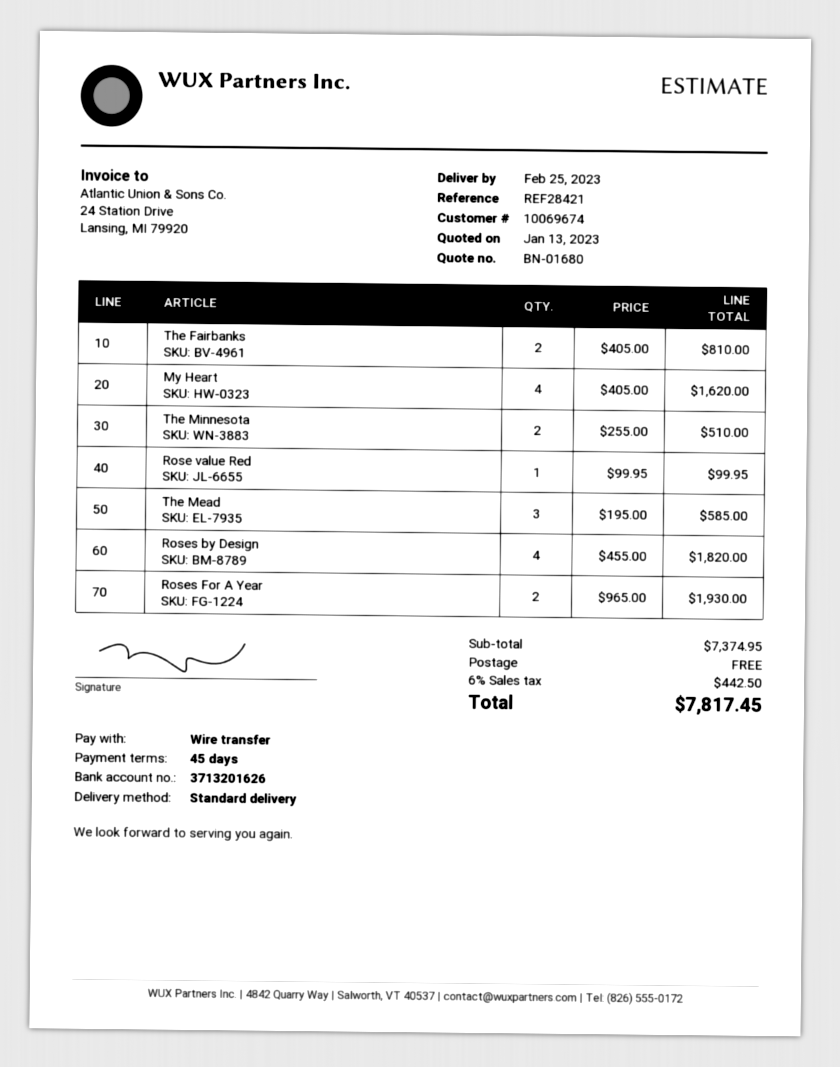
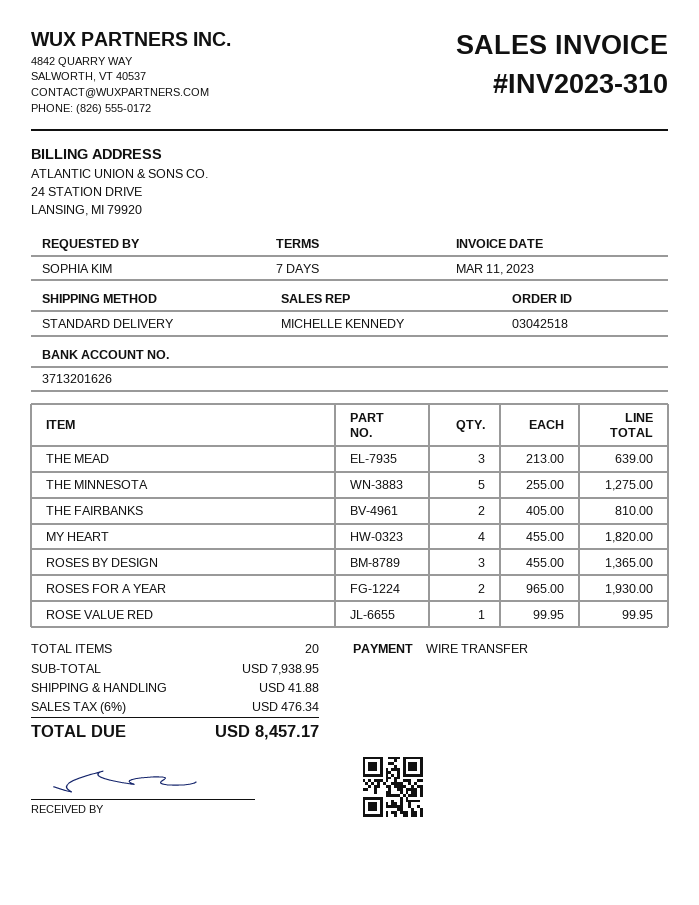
payment terms: 45 days -> 7 days
My Heart: 4 x 405.00 = 1620.00 -> 4 x 455.00 = 1820.00
The Minnesota: 2 x 255.00 = 510.00 -> 5 x 255.00 = 1275.00
The Mead: 3 x 195.00 = 585.00 -> 3 x 213.00 = 639.00
Roses by Design: 4 x 455.00 = 1820.00 -> 3 x 455.00 = 1365.00
subtotal: 7374.95 -> 7938.95
shipping: 0.00 -> 41.88
tax: 6% = 442.50 -> 6% = 476.34
total: 7817.45 -> 8457.17

